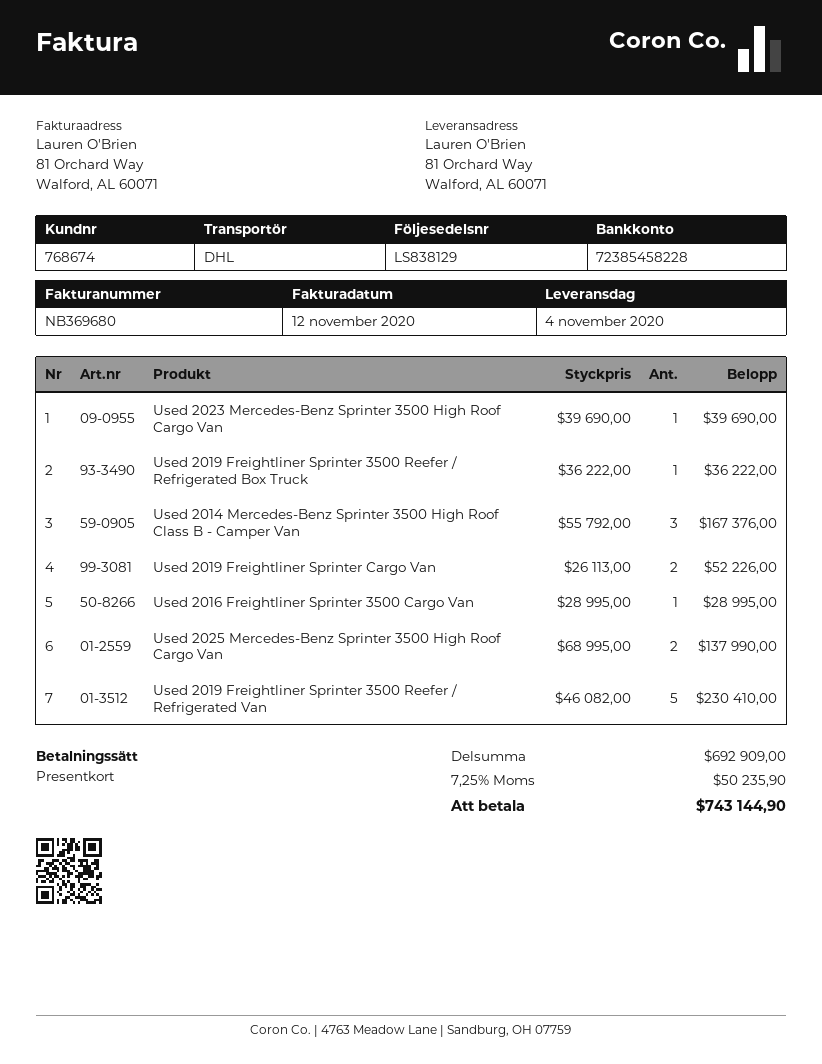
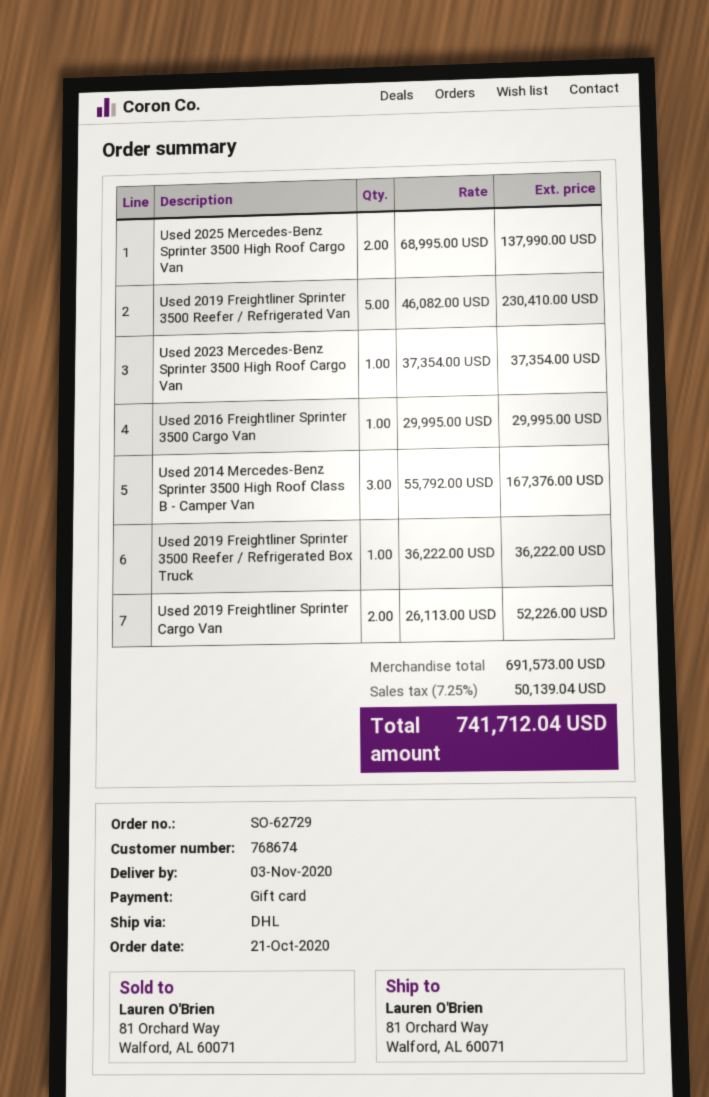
delivery date: 2020-11-04 -> 2020-11-03
Used 2023 Mercedes-Benz Sprinter 3500 High Roof Cargo Van: 1 x 39690.00 = 39690.00 -> 1 x 37354.00 = 37354.00
Used 2016 Freightliner Sprinter 3500 Cargo Van: 1 x 28995.00 = 28995.00 -> 1 x 29995.00 = 29995.00
subtotal: 692909.00 -> 691573.00
tax: 7.25% = 50235.90 -> 7.25% = 50139.04
total: 743144.90 -> 741712.04

